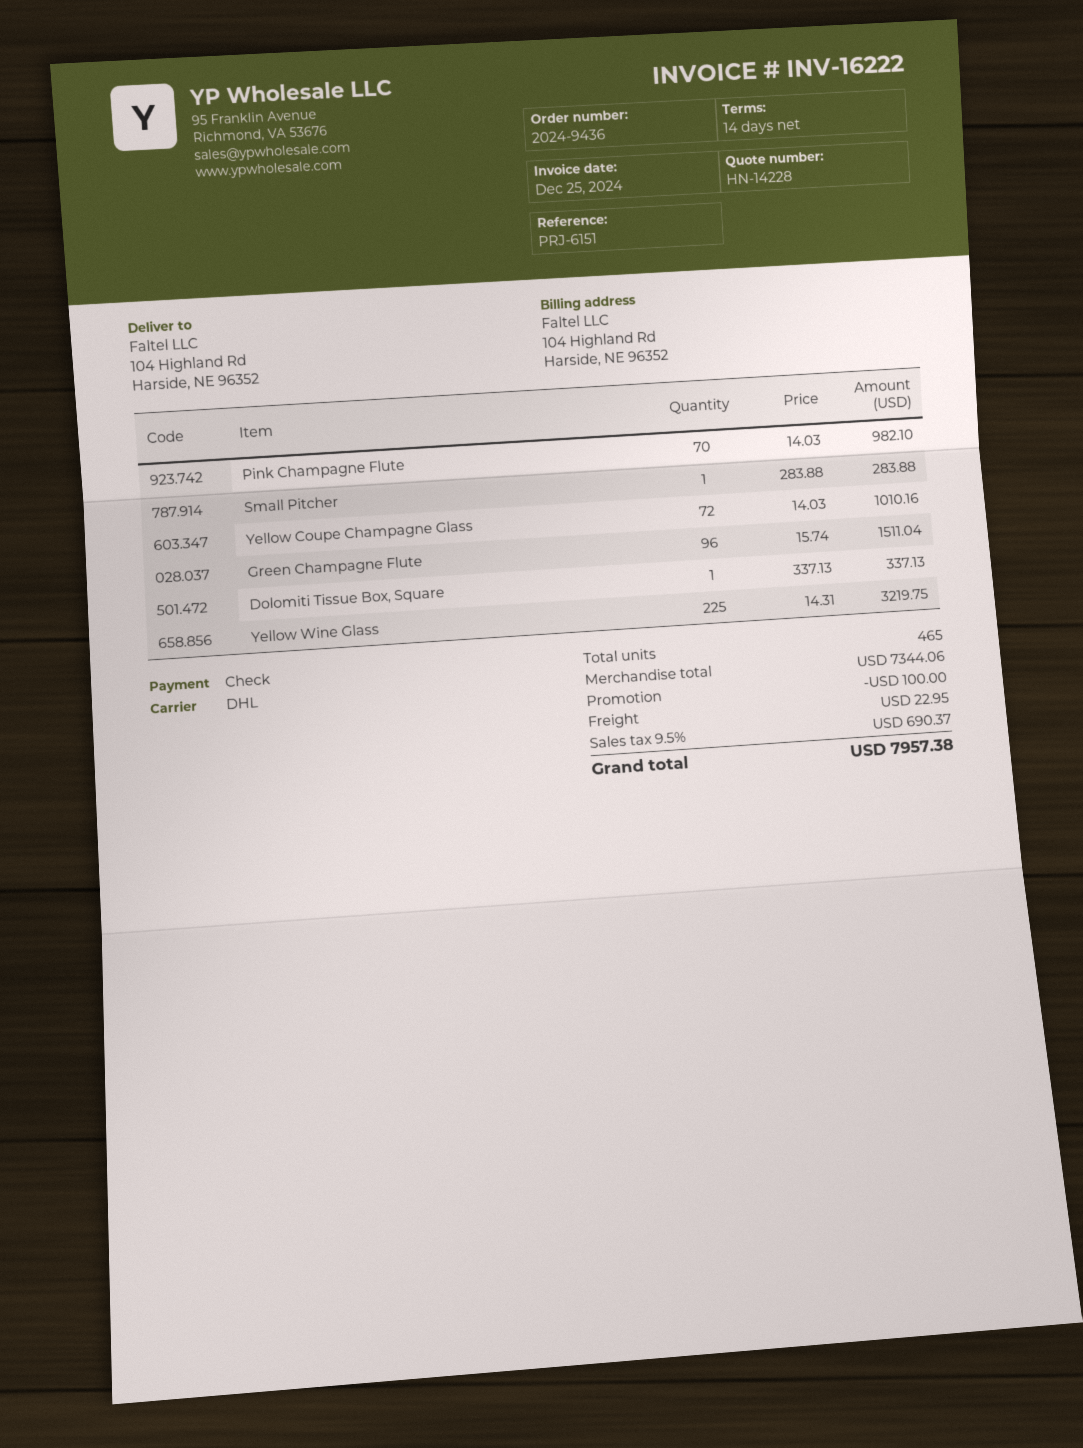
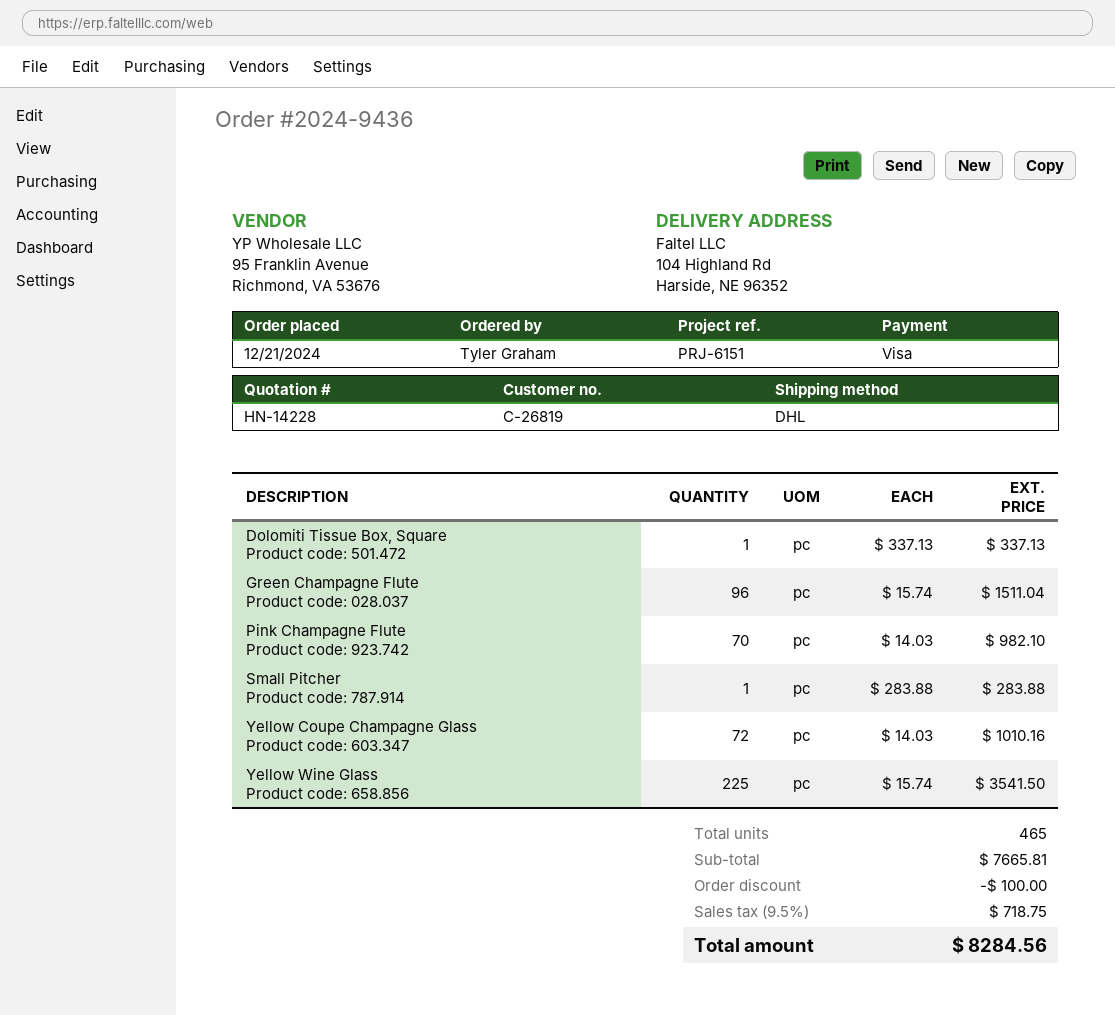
payment method: cheque -> Visa
Yellow Wine Glass: 225 x 14.31 = 3219.75 -> 225 x 15.74 = 3541.50
subtotal: 7344.06 -> 7665.81
shipping: 22.95 -> none
tax: 9.5% = 690.37 -> 9.5% = 718.75
total: 7957.38 -> 8284.56

